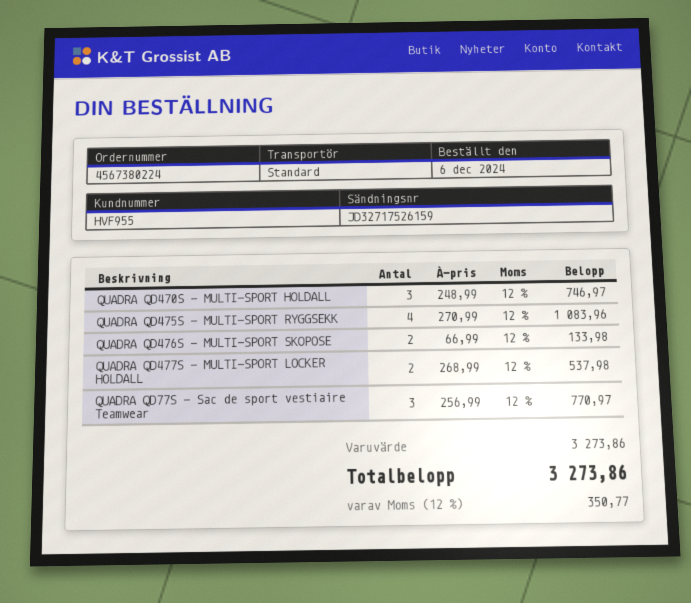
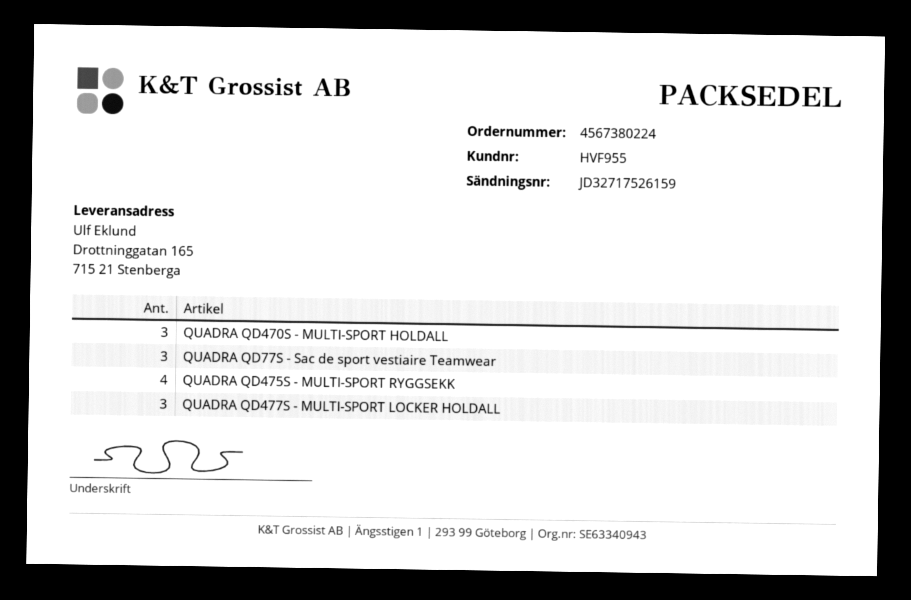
QUADRA QD476S - MULTI-SPORT SKOPOSE: 2 -> none
QUADRA QD477S - MULTI-SPORT LOCKER HOLDALL: 2 -> 3

